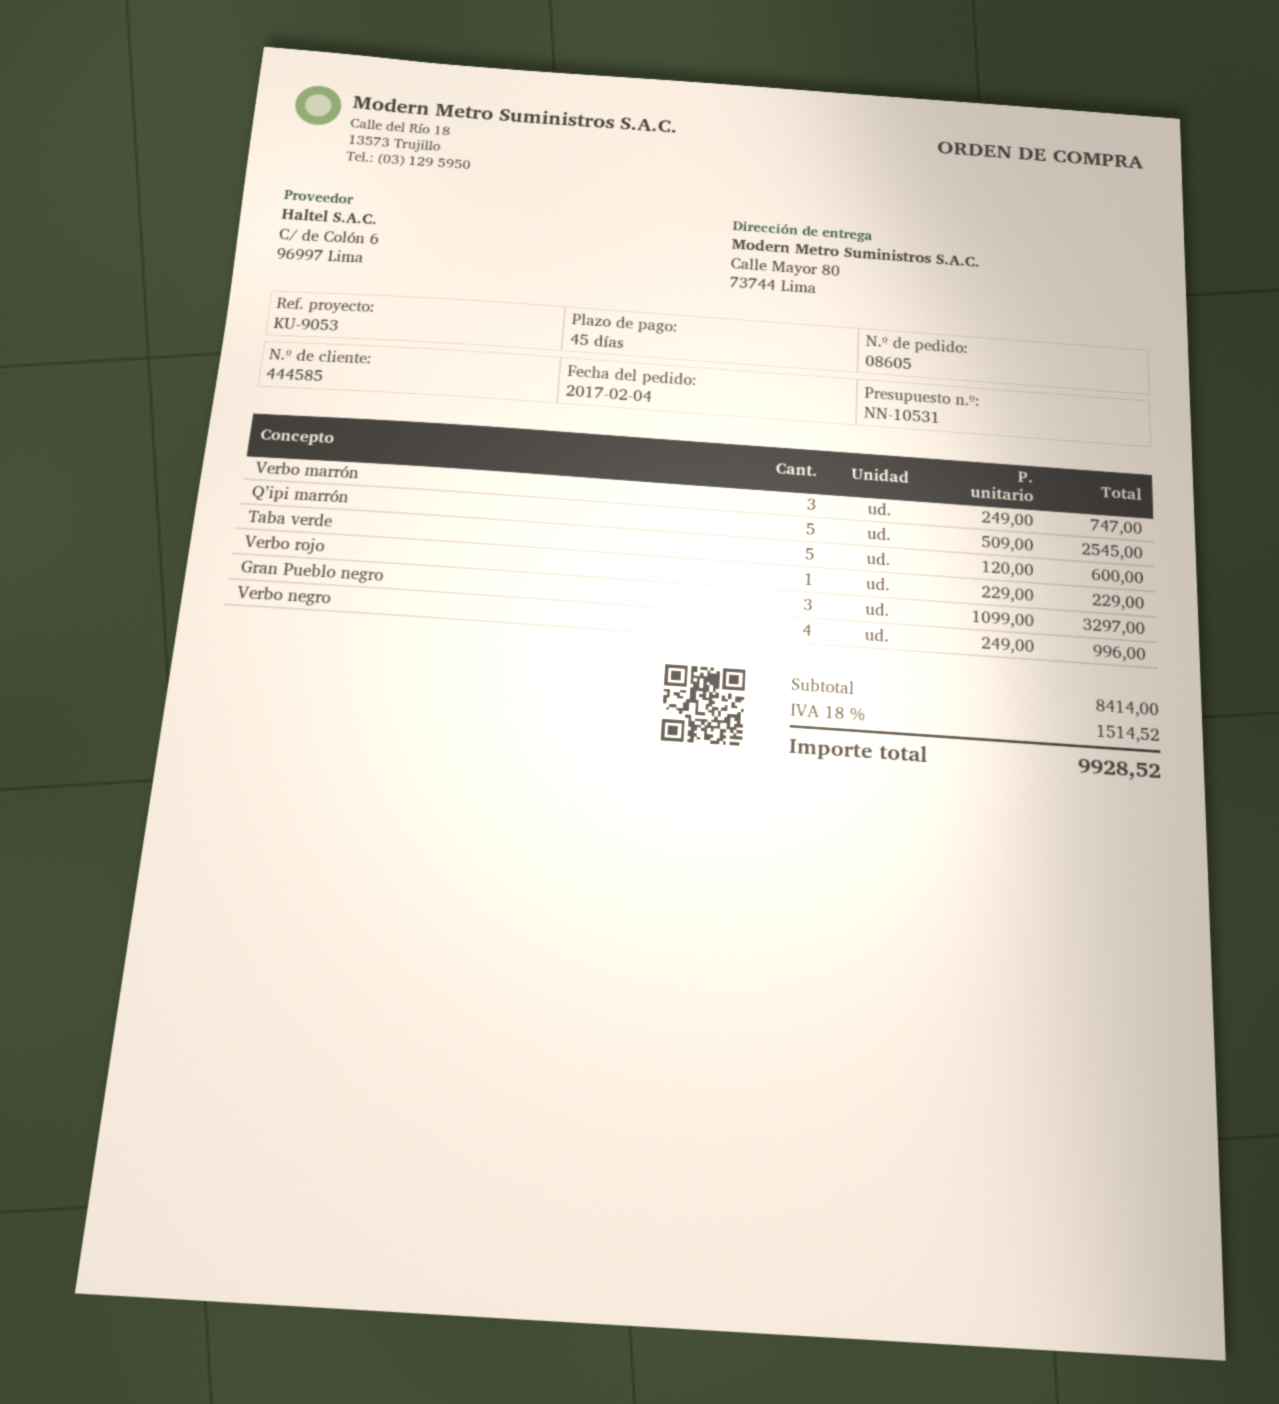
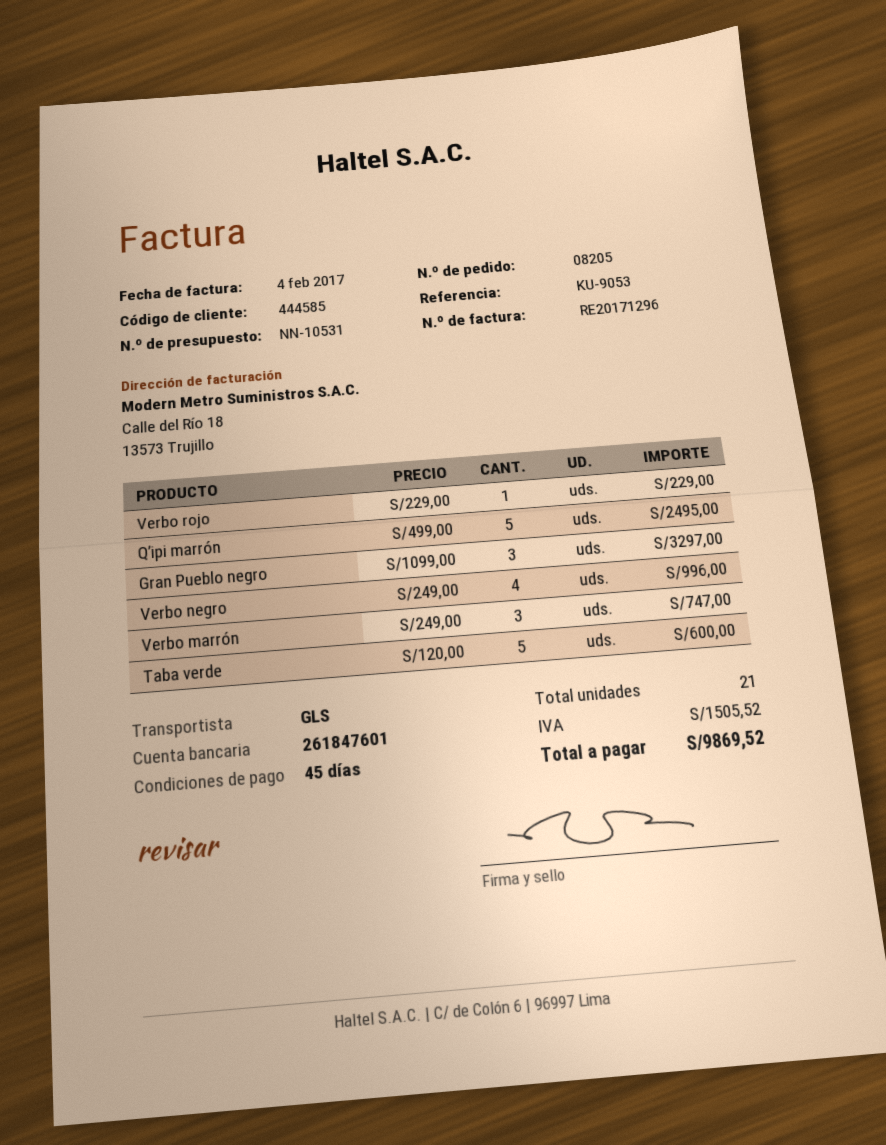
order number: 08605 -> 08205
Q’ipi marrón: 5 x 509.00 = 2545.00 -> 5 x 499.00 = 2495.00
tax: 1514.52 -> 1505.52
total: 9928.52 -> 9869.52

